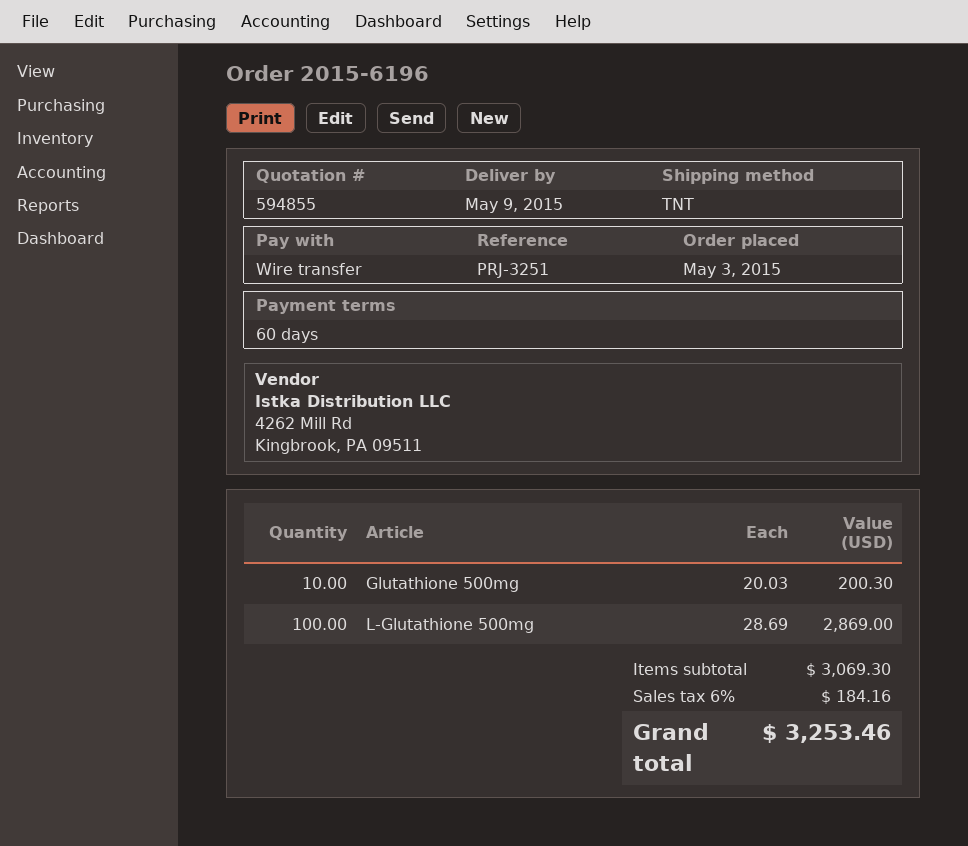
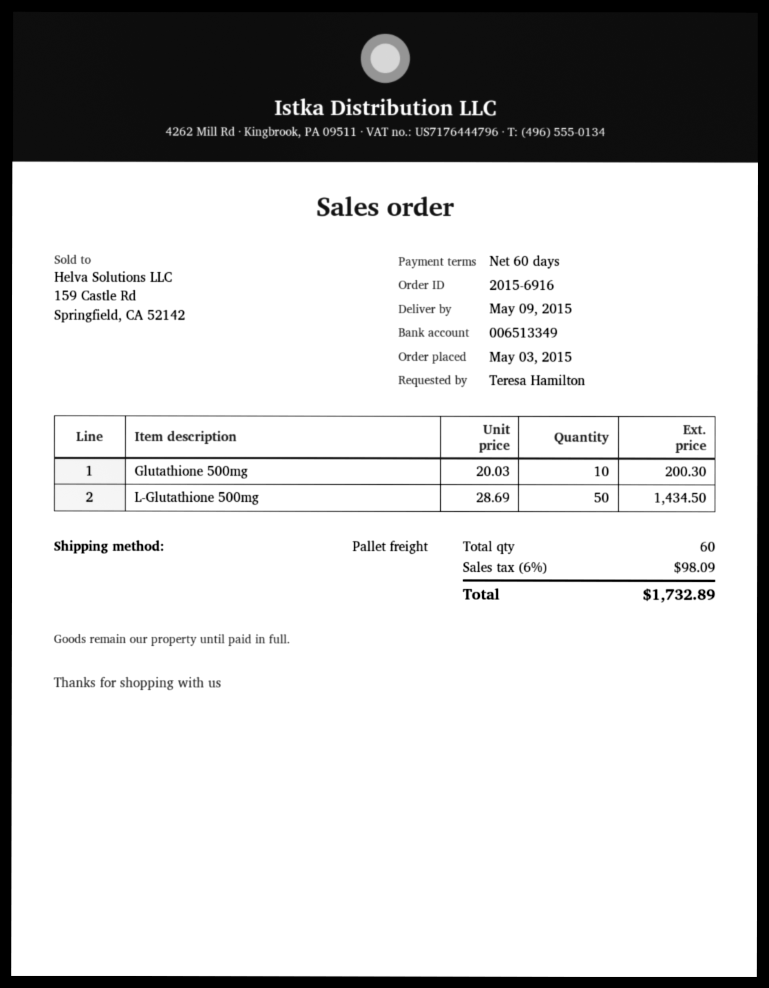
order number: 2015-6196 -> 2015-6916
shipping method: TNT -> pallet freight
L-Glutathione 500mg: 100 x 28.69 = 2869.00 -> 50 x 28.69 = 1434.50
tax: 6% = 184.16 -> 6% = 98.09
total: 3253.46 -> 1732.89

